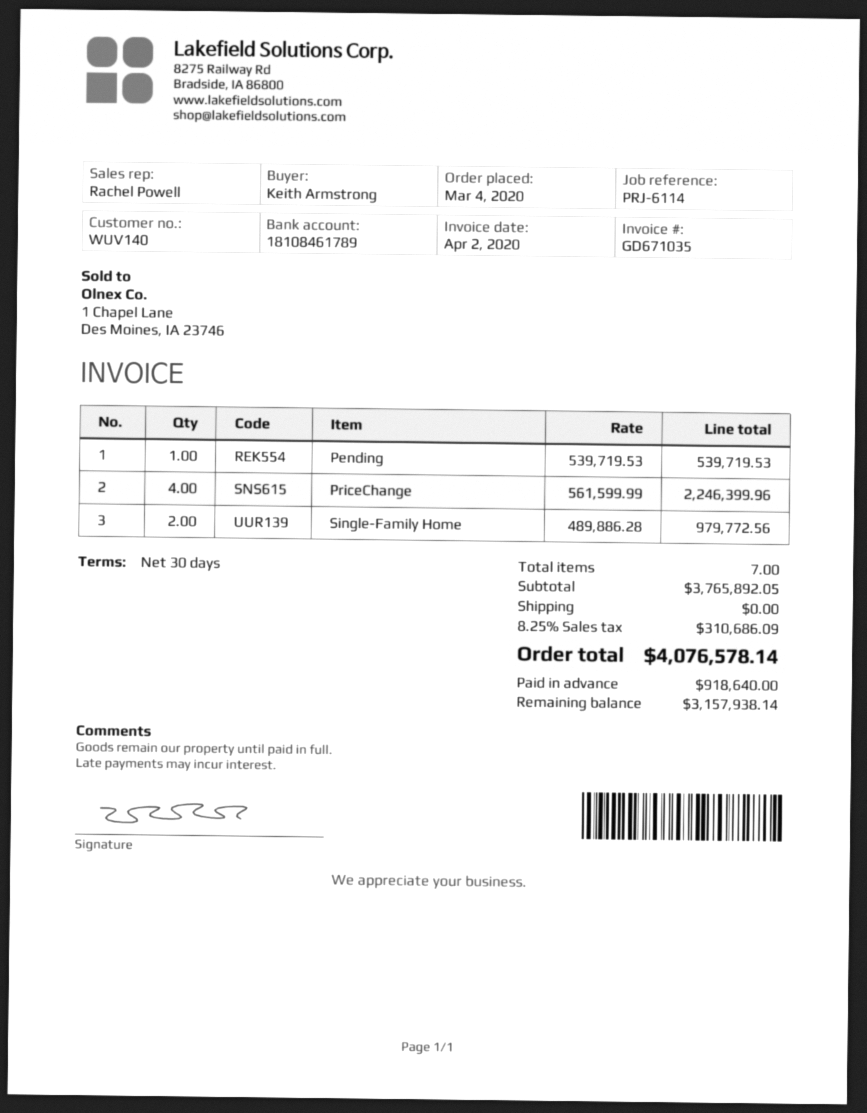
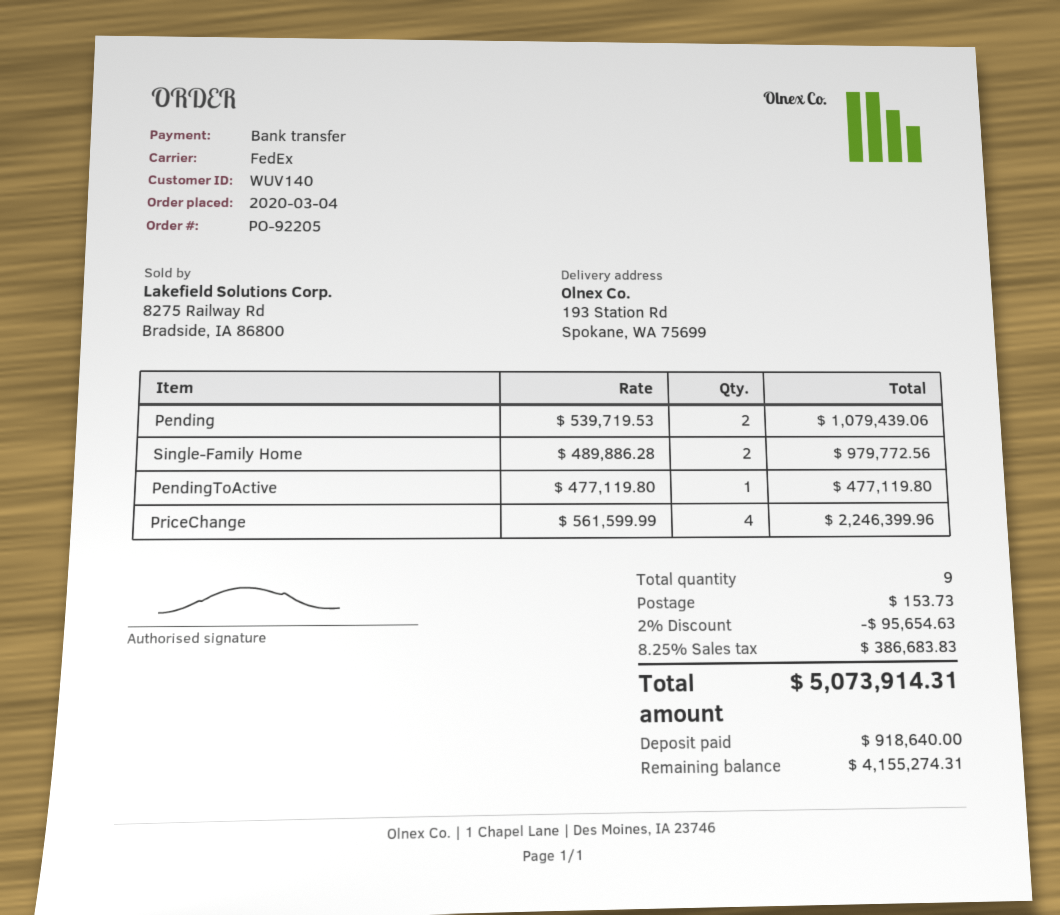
Pending: 1 x 539719.53 = 539719.53 -> 2 x 539719.53 = 1079439.06
PendingToActive: none -> 1 x 477119.80 = 477119.80
total quantity: 7 -> 9
discount: none -> 2% = 95654.63
shipping: 0.00 -> 153.73
tax: 8.25% = 310686.09 -> 8.25% = 386683.83
total: 4076578.14 -> 5073914.31
balance: 3157938.14 -> 4155274.31

